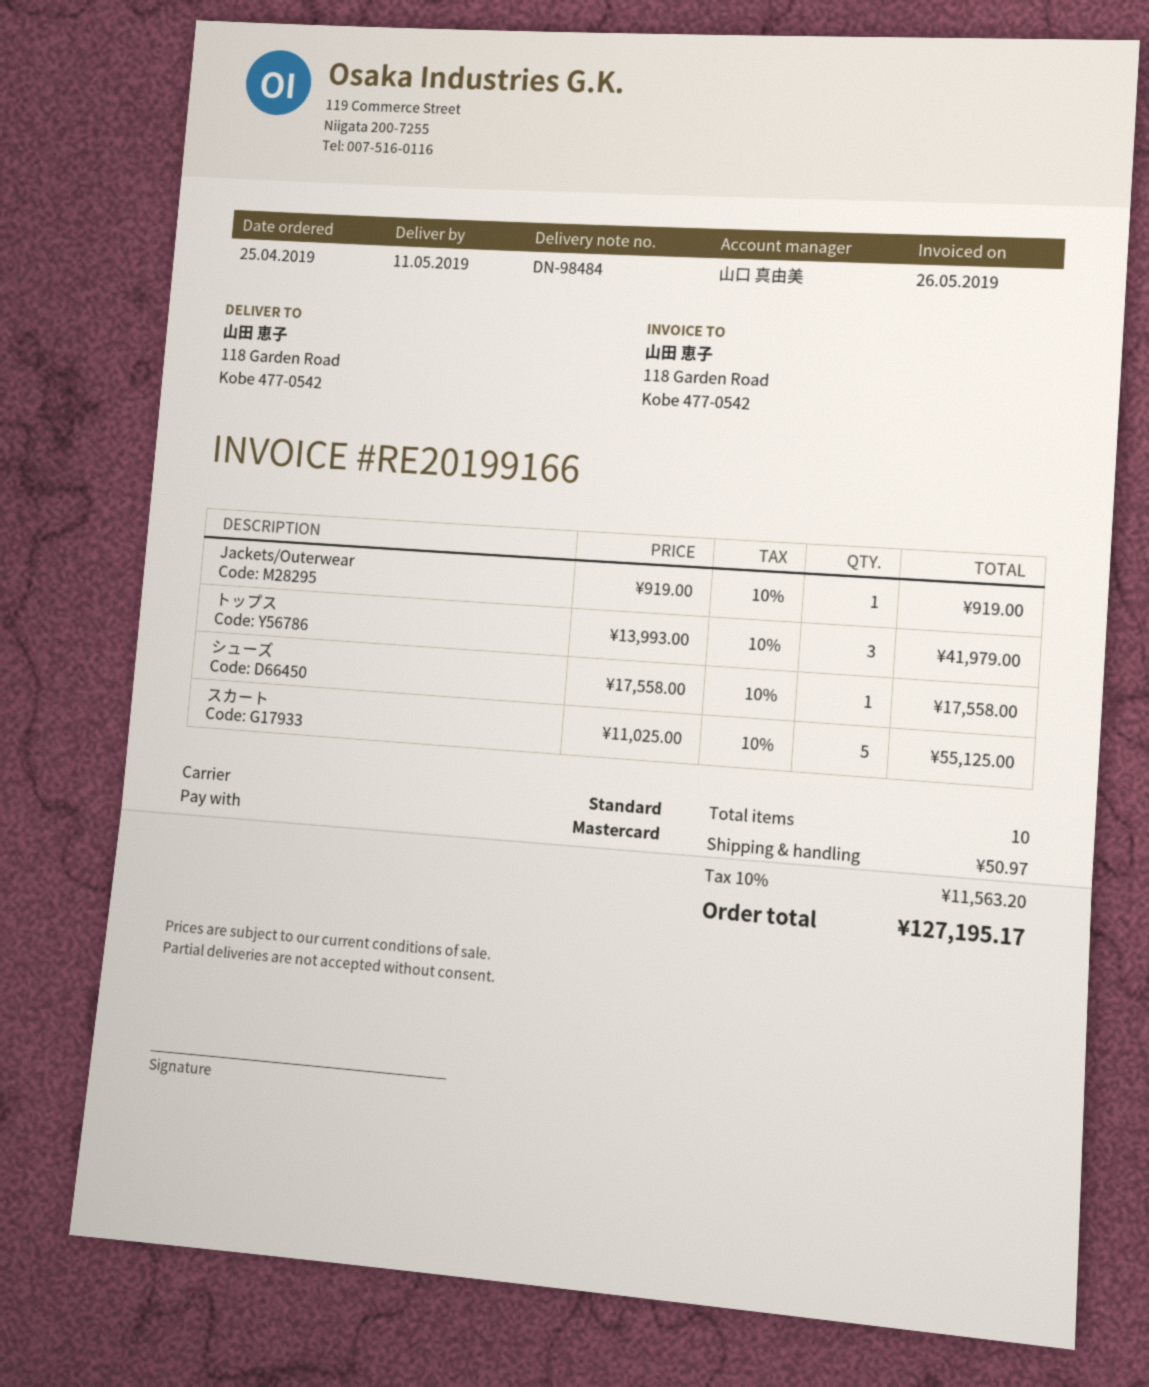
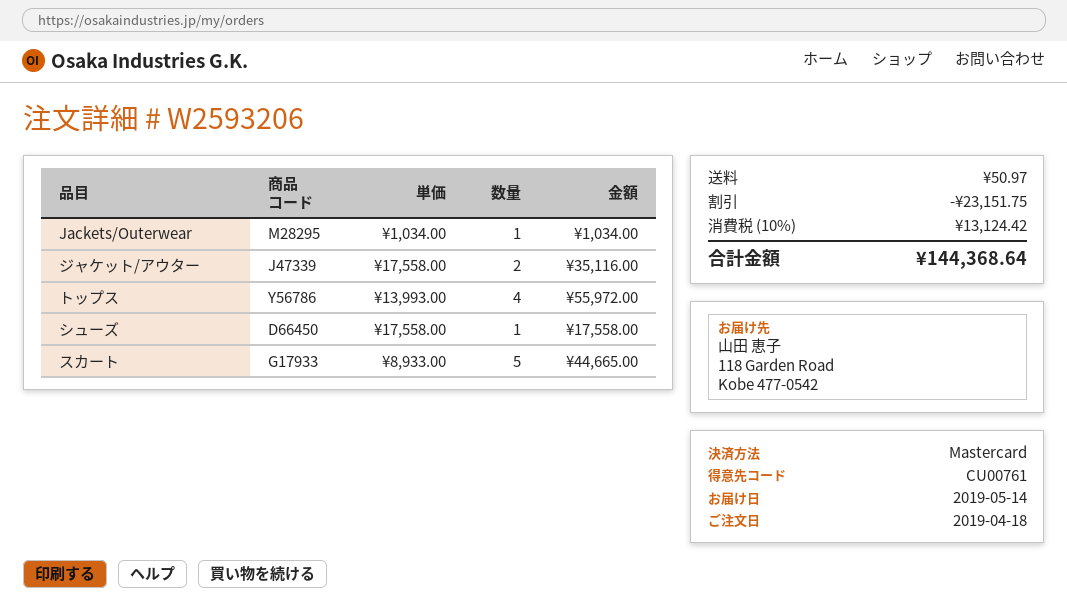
order date: 2019-04-25 -> 2019-04-18
delivery date: 2019-05-11 -> 2019-05-14
Jackets/Outerwear: 1 x 919.00 = 919.00 -> 1 x 1034.00 = 1034.00
トップス: 3 x 13993.00 = 41979.00 -> 4 x 13993.00 = 55972.00
スカート: 5 x 11025.00 = 55125.00 -> 5 x 8933.00 = 44665.00
ジャケット/アウター: none -> 2 x 17558.00 = 35116.00
discount: none -> 23151.75
tax: 10% = 11563.20 -> 10% = 13124.42
total: 127195.17 -> 144368.64

